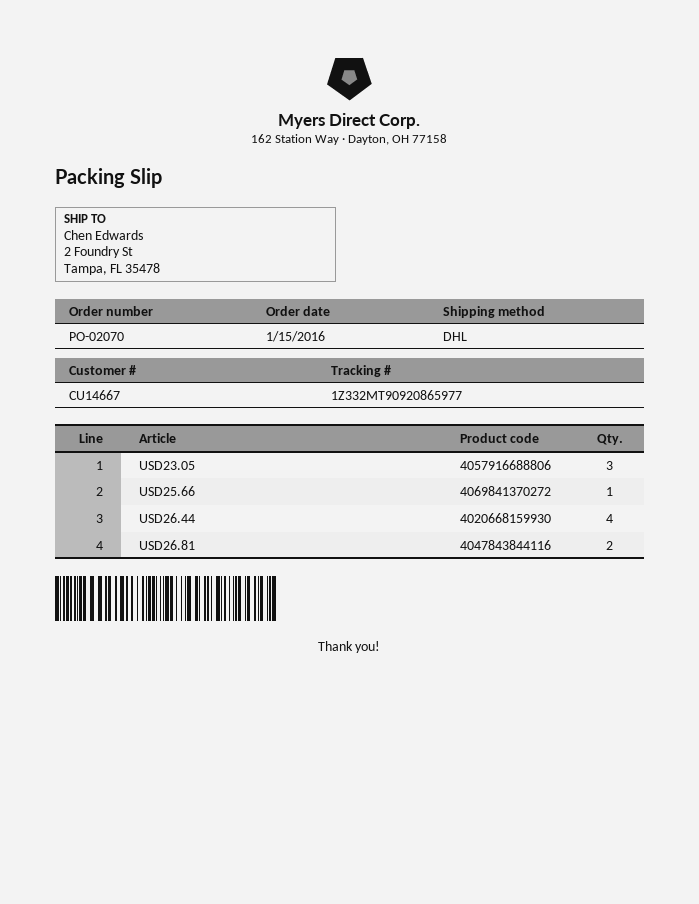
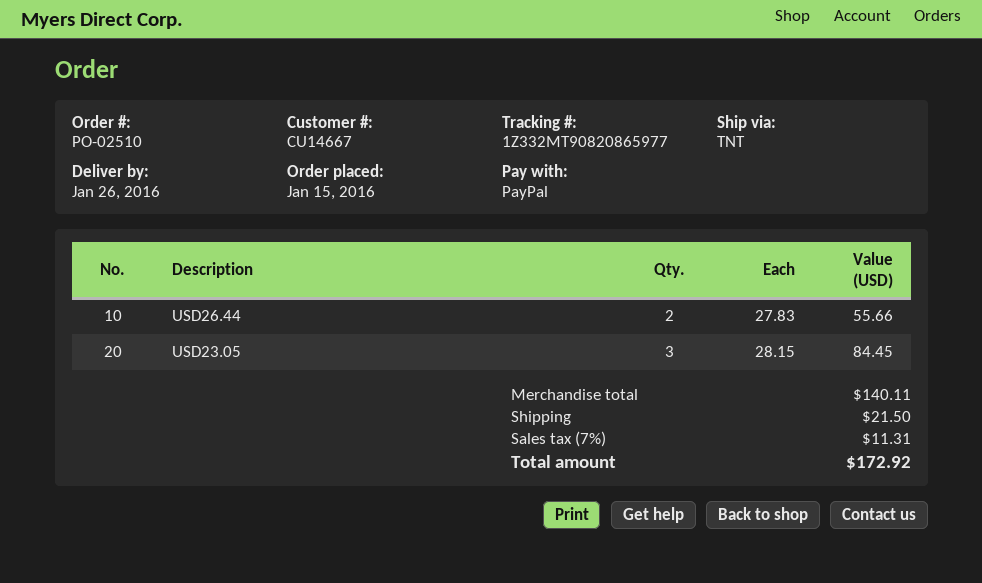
order number: PO-02070 -> PO-02510
shipping method: DHL -> TNT
tracking number: 1Z332MT90920865977 -> 1Z332MT90820865977
USD25.66: 1 -> none
USD26.44: 4 -> 2
USD26.81: 2 -> none

